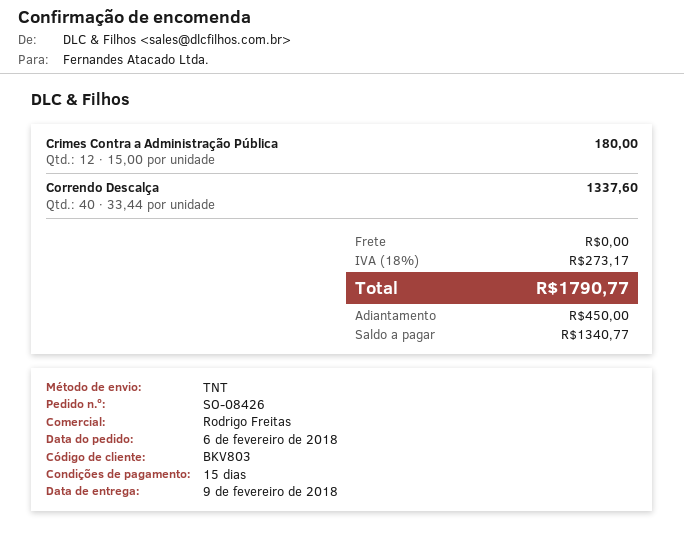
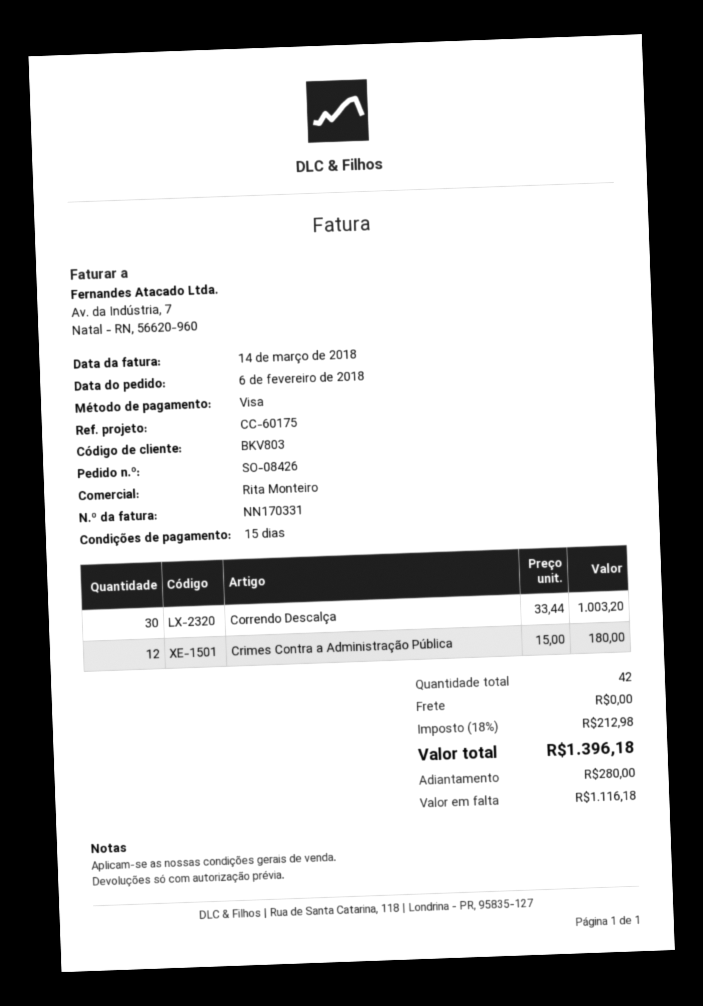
sales rep: Rodrigo Freitas -> Rita Monteiro
Correndo Descalça: 40 x 33.44 = 1337.60 -> 30 x 33.44 = 1003.20
tax: 18% = 273.17 -> 18% = 212.98
total: 1790.77 -> 1396.18
deposit: 450.00 -> 280.00
balance: 1340.77 -> 1116.18

